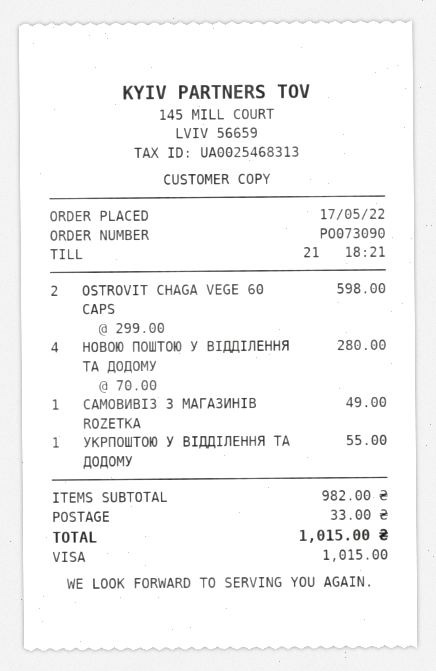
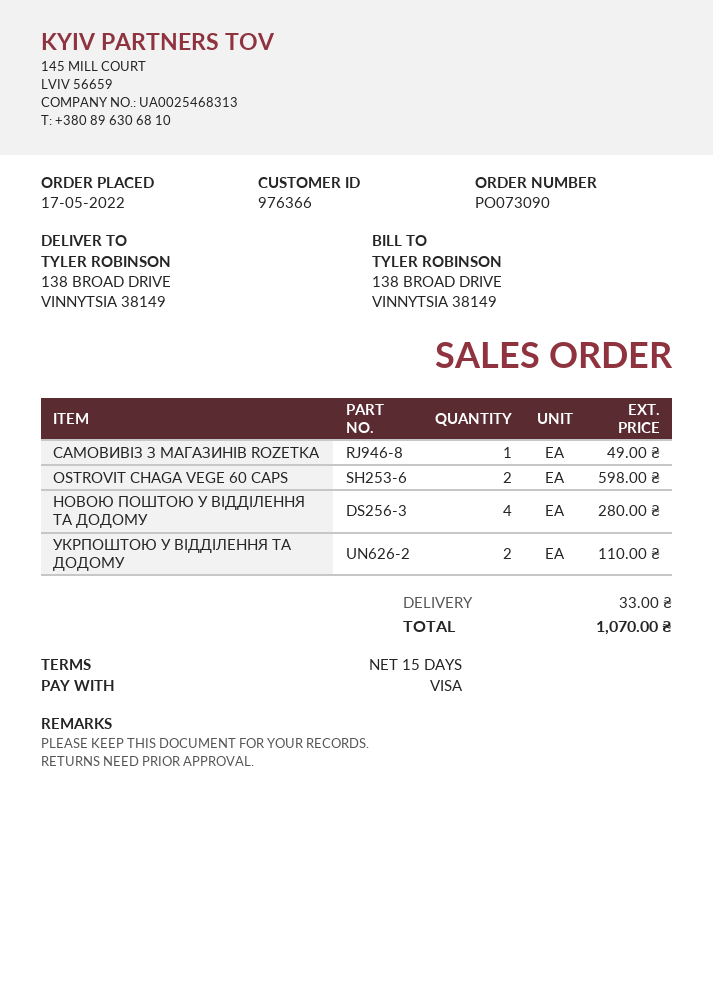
УКРПОШТОЮ У ВІДДІЛЕННЯ ТА ДОДОМУ: 1 for 55.00 -> 2 for 110.00
total: 1015.00 -> 1070.00

